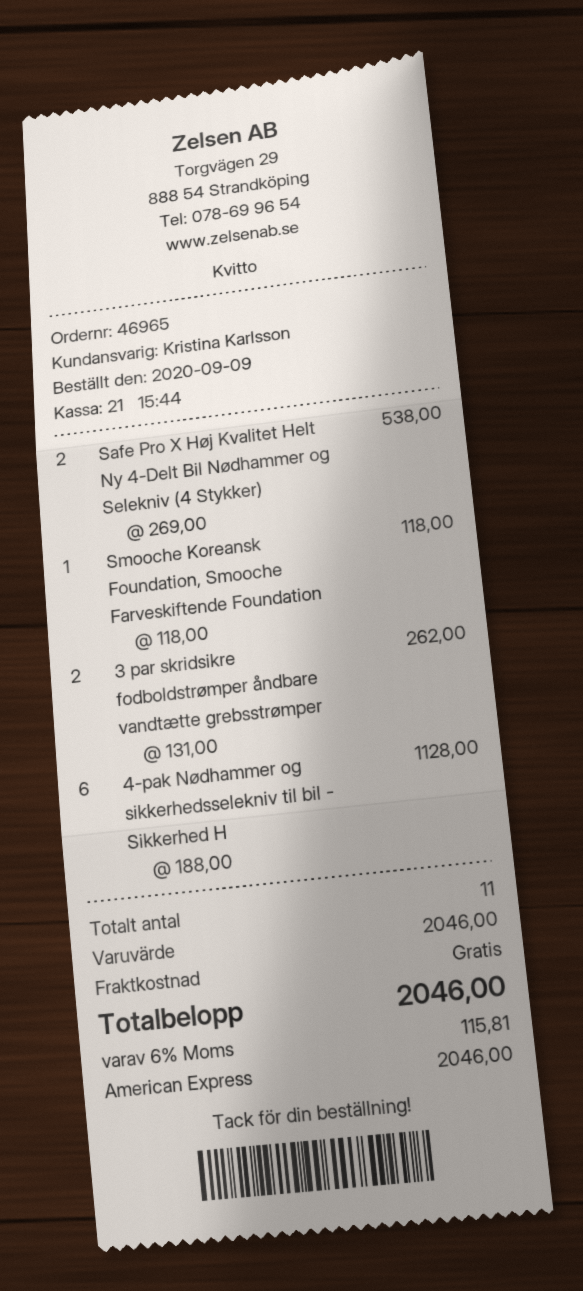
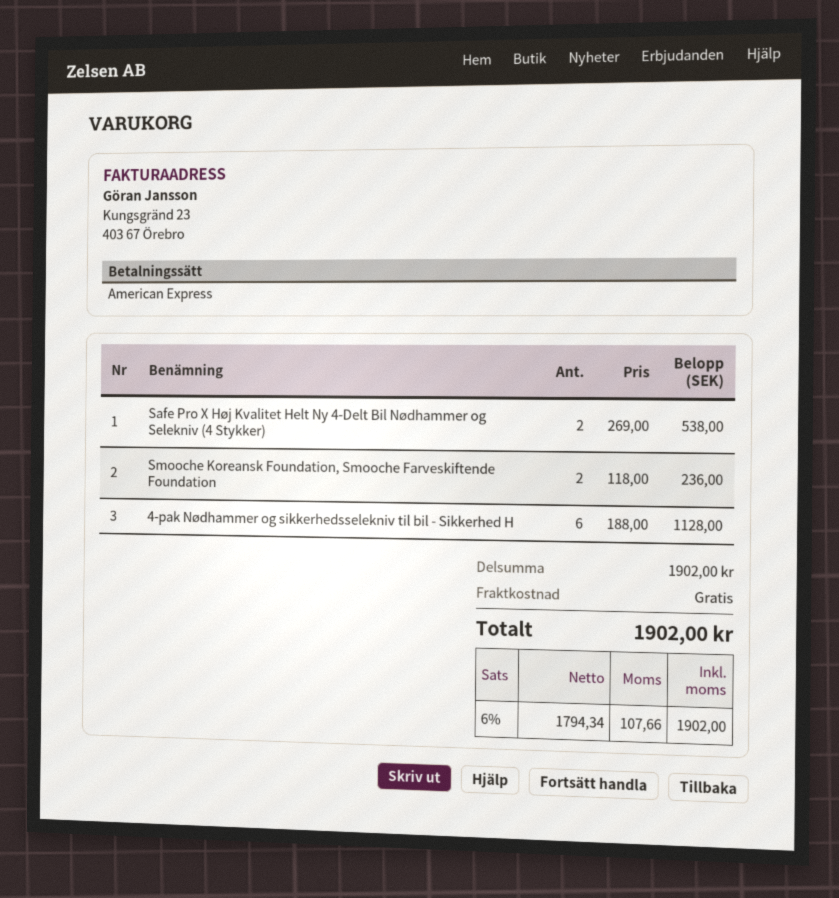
Smooche Koreansk Foundation, Smooche Farveskiftende Foundation: 1 x 118.00 = 118.00 -> 2 x 118.00 = 236.00
3 par skridsikre fodboldstrømper åndbare vandtætte grebsstrømper: 2 x 131.00 = 262.00 -> none
subtotal: 2046.00 -> 1902.00
tax: 6% = 115.81 -> 6% = 107.66
total: 2046.00 -> 1902.00

